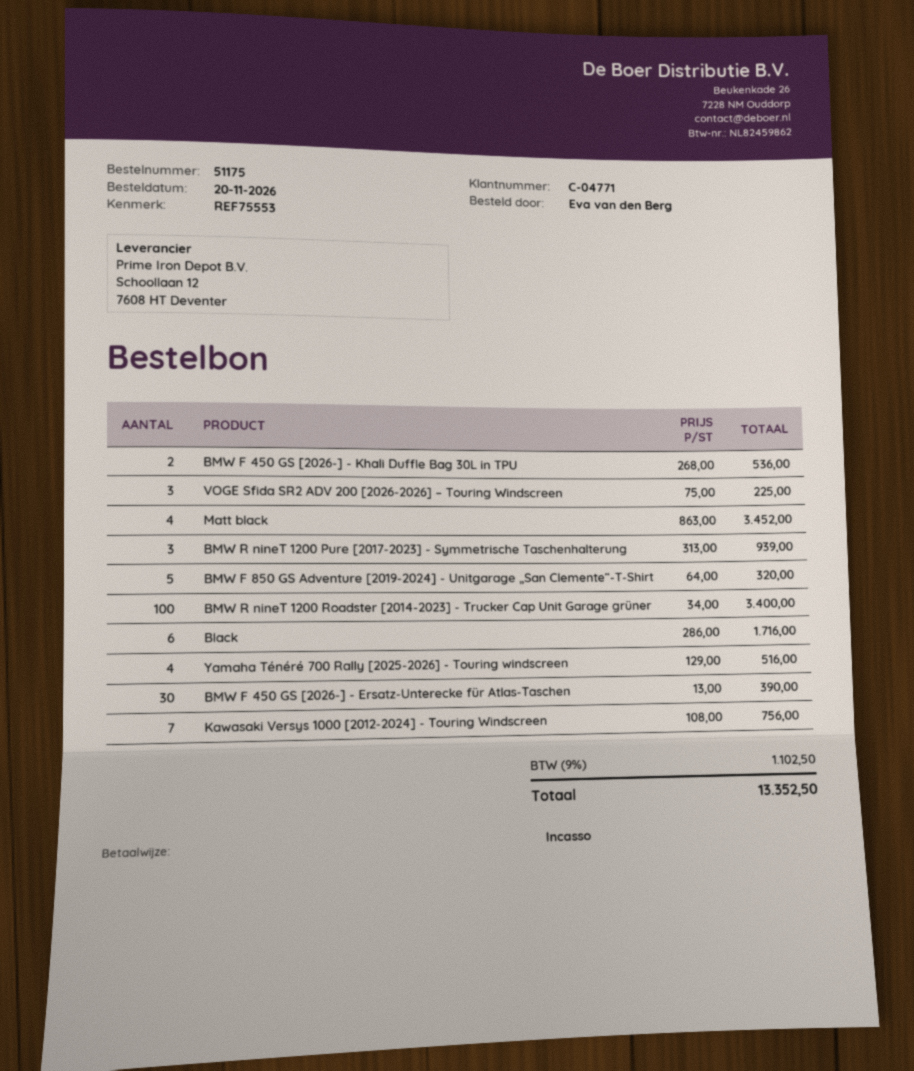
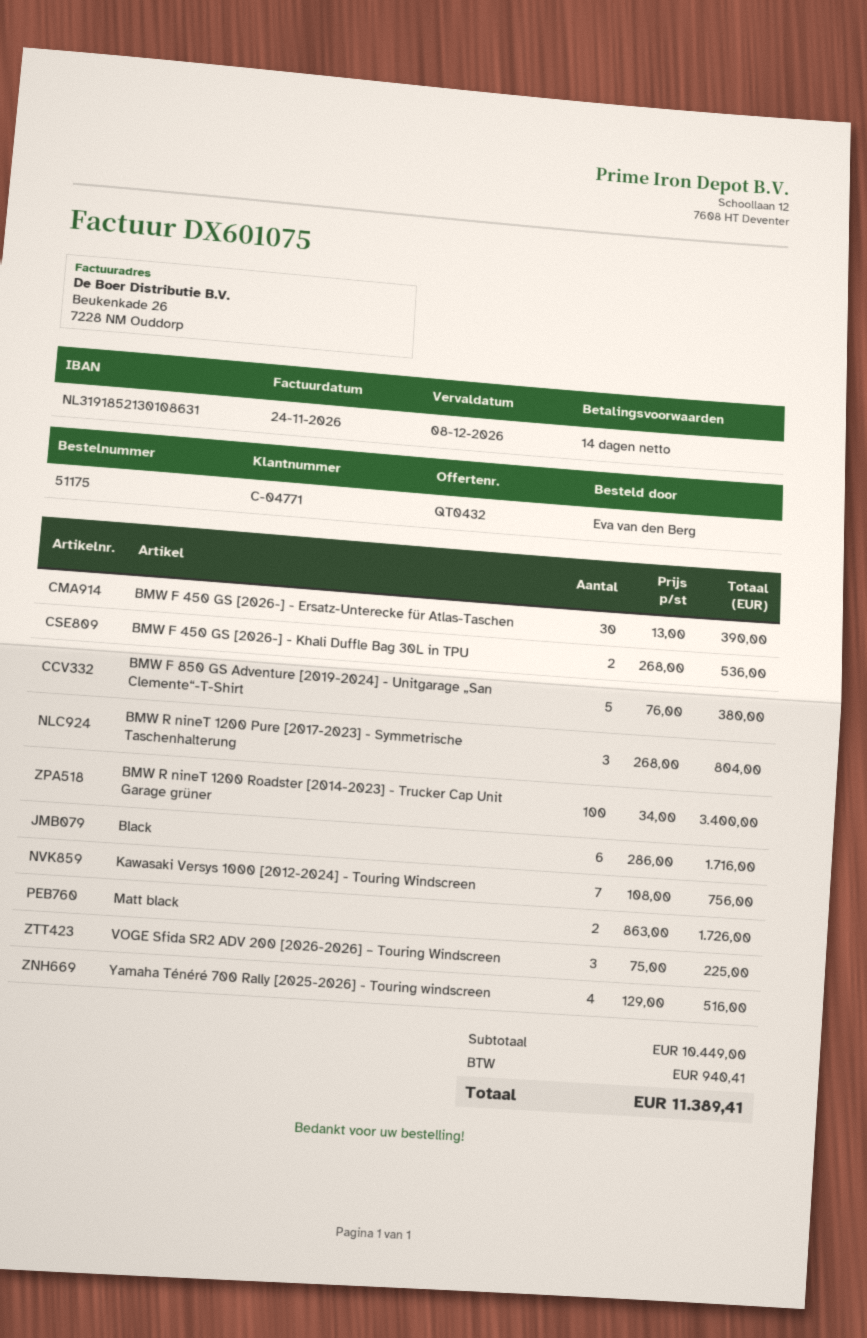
Matt black: 4 x 863.00 = 3452.00 -> 2 x 863.00 = 1726.00
BMW R nineT 1200 Pure [2017-2023] - Symmetrische Taschenhalterung: 3 x 313.00 = 939.00 -> 3 x 268.00 = 804.00
BMW F 850 GS Adventure [2019-2024] - Unitgarage „San Clemente“-T-Shirt: 5 x 64.00 = 320.00 -> 5 x 76.00 = 380.00
tax: 1102.50 -> 940.41
total: 13352.50 -> 11389.41

